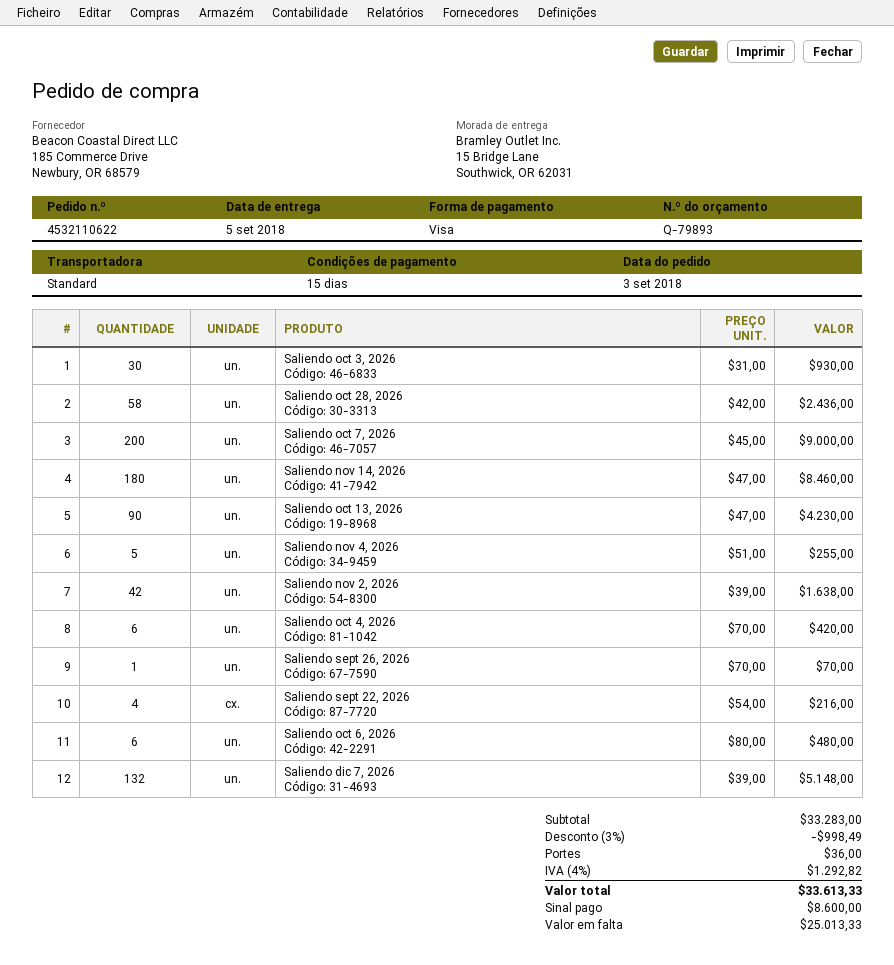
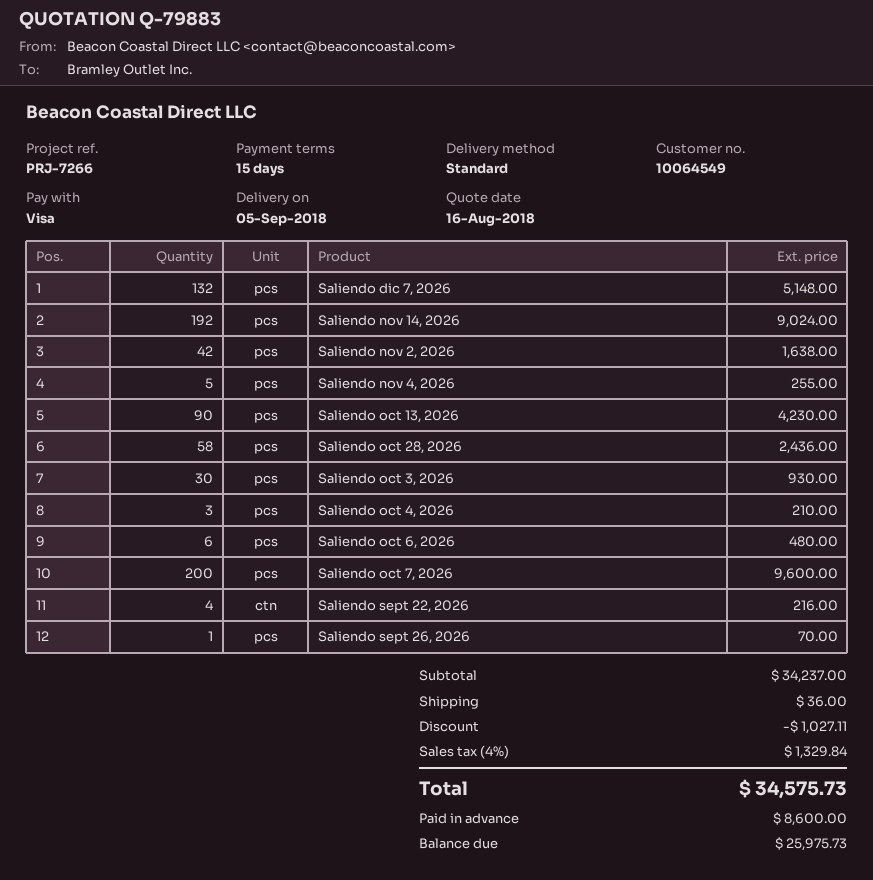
quote number: Q-79893 -> Q-79883
Saliendo oct 7, 2026: 200 for 9000.00 -> 200 for 9600.00
Saliendo nov 14, 2026: 180 for 8460.00 -> 192 for 9024.00
Saliendo oct 4, 2026: 6 for 420.00 -> 3 for 210.00
subtotal: 33283.00 -> 34237.00
discount: 998.49 -> 1027.11
tax: 4% = 1292.82 -> 4% = 1329.84
total: 33613.33 -> 34575.73
balance: 25013.33 -> 25975.73

